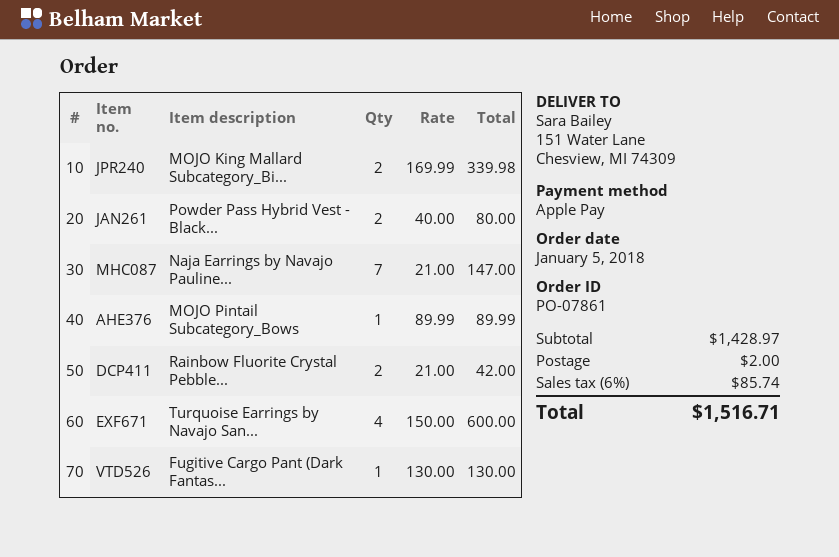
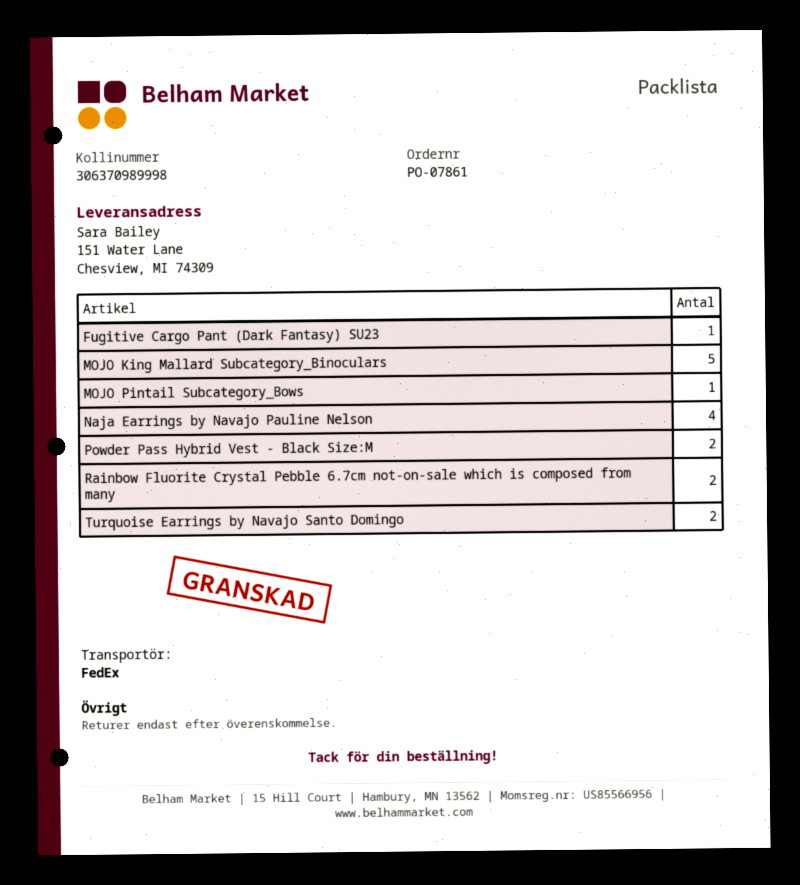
MOJO King Mallard Subcategory_Bi...: 2 -> 5
Naja Earrings by Navajo Pauline...: 7 -> 4
Turquoise Earrings by Navajo San...: 4 -> 2

